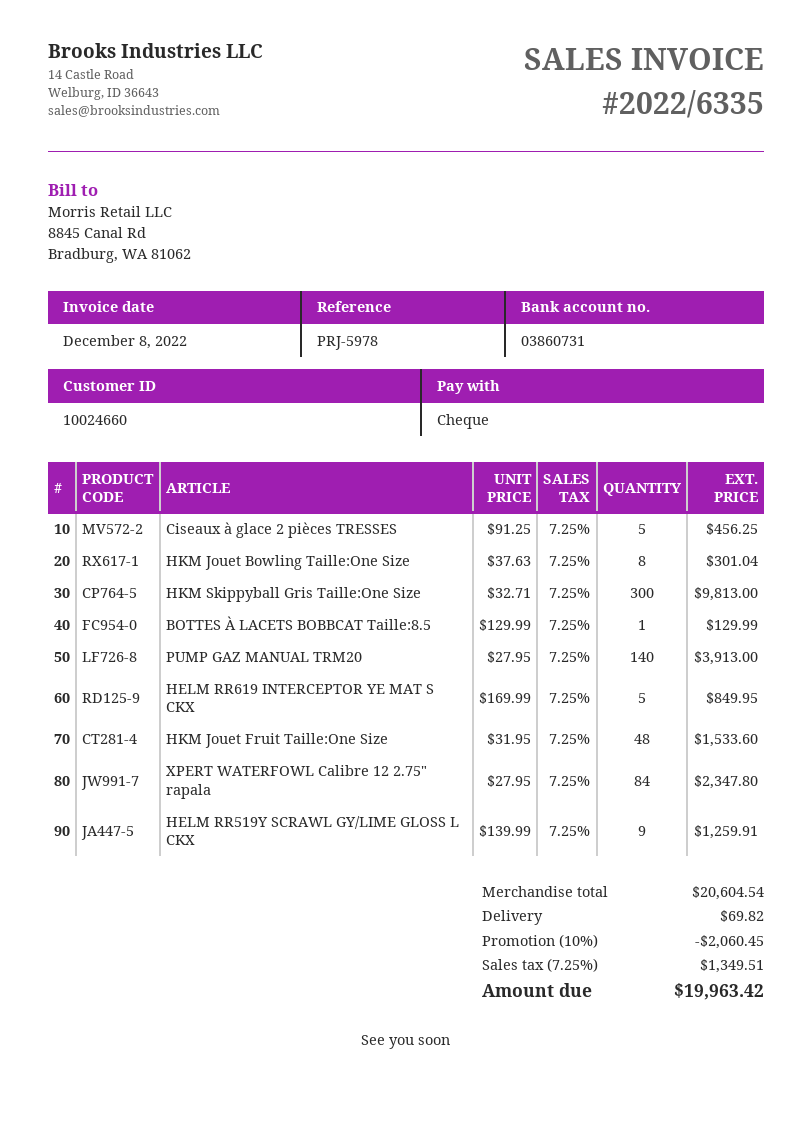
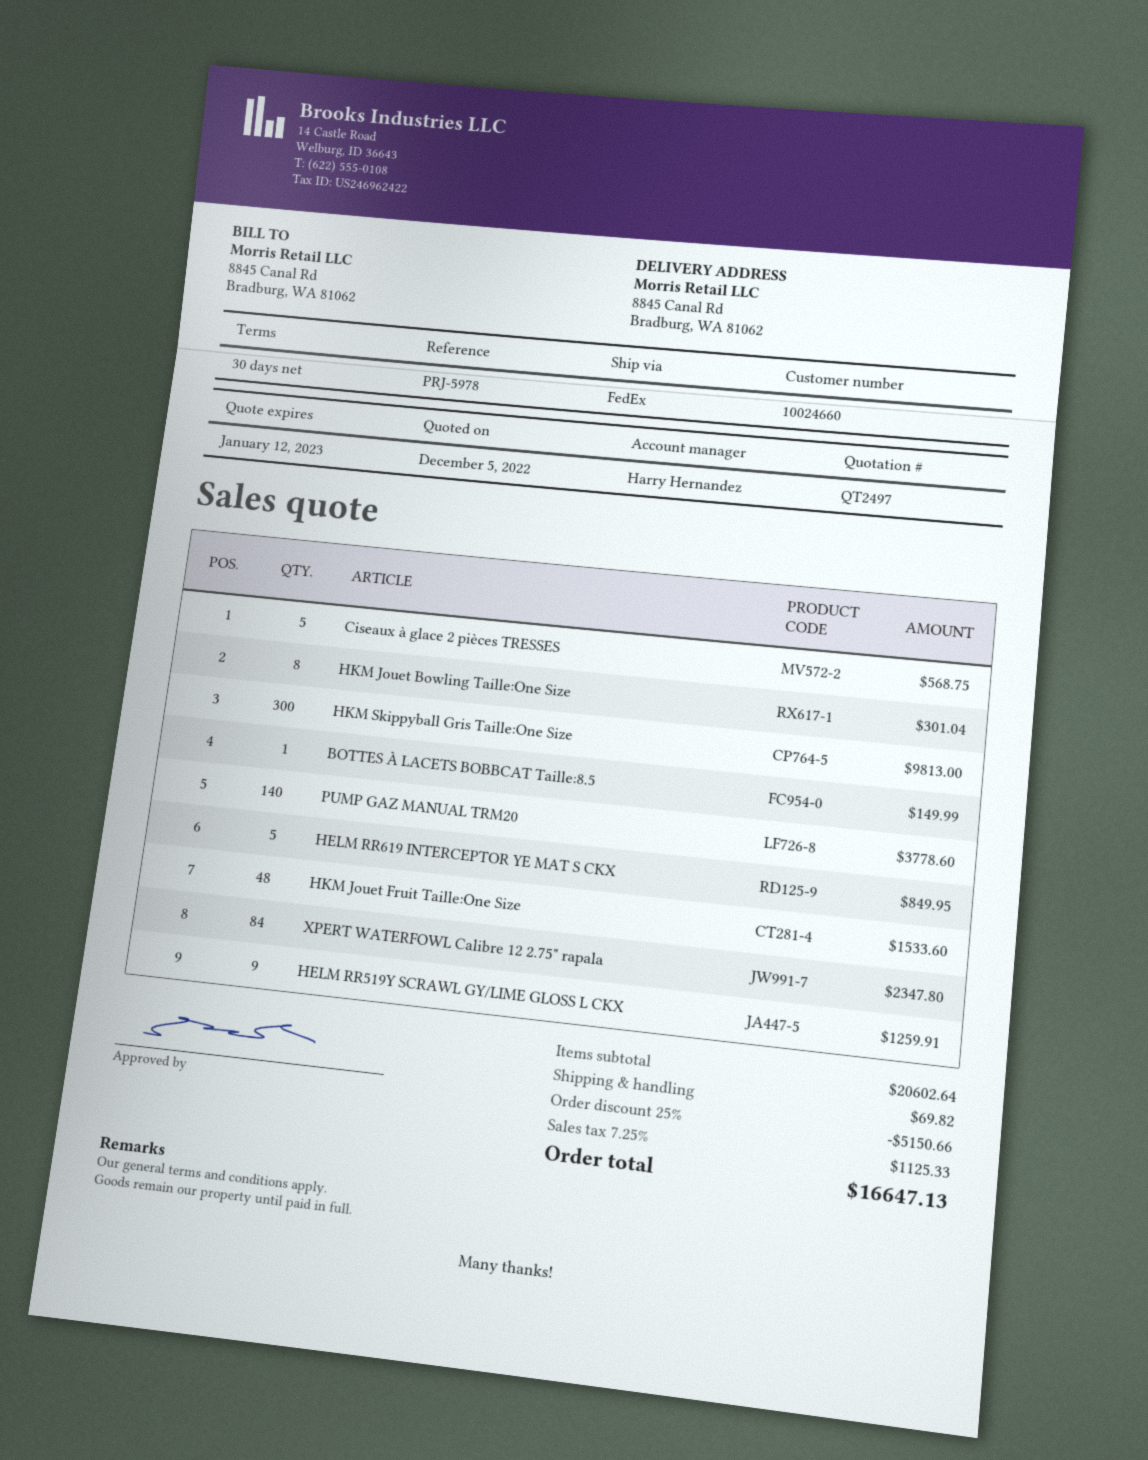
Ciseaux à glace 2 pièces TRESSES: 5 for 456.25 -> 5 for 568.75
BOTTES À LACETS BOBBCAT Taille:8.5: 1 for 129.99 -> 1 for 149.99
PUMP GAZ MANUAL TRM20: 140 for 3913.00 -> 140 for 3778.60
subtotal: 20604.54 -> 20602.64
discount: 10% = 2060.45 -> 25% = 5150.66
tax: 7.25% = 1349.51 -> 7.25% = 1125.33
total: 19963.42 -> 16647.13

